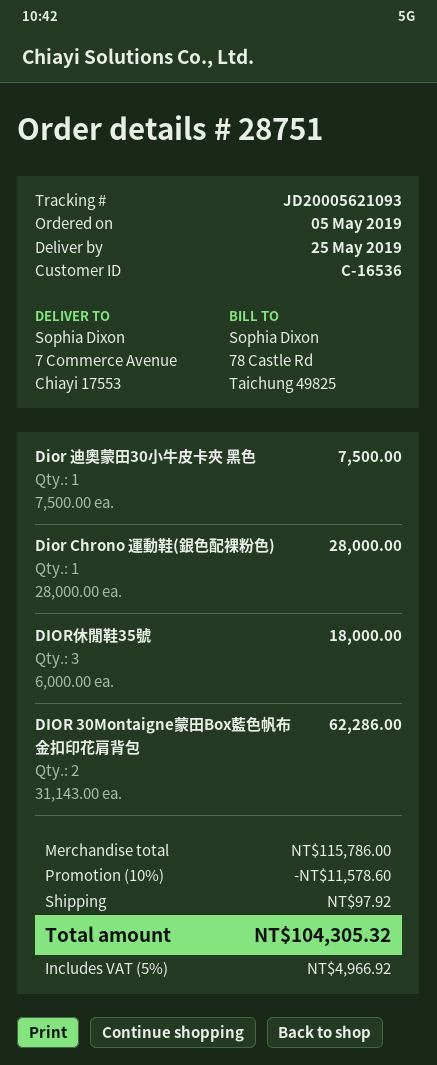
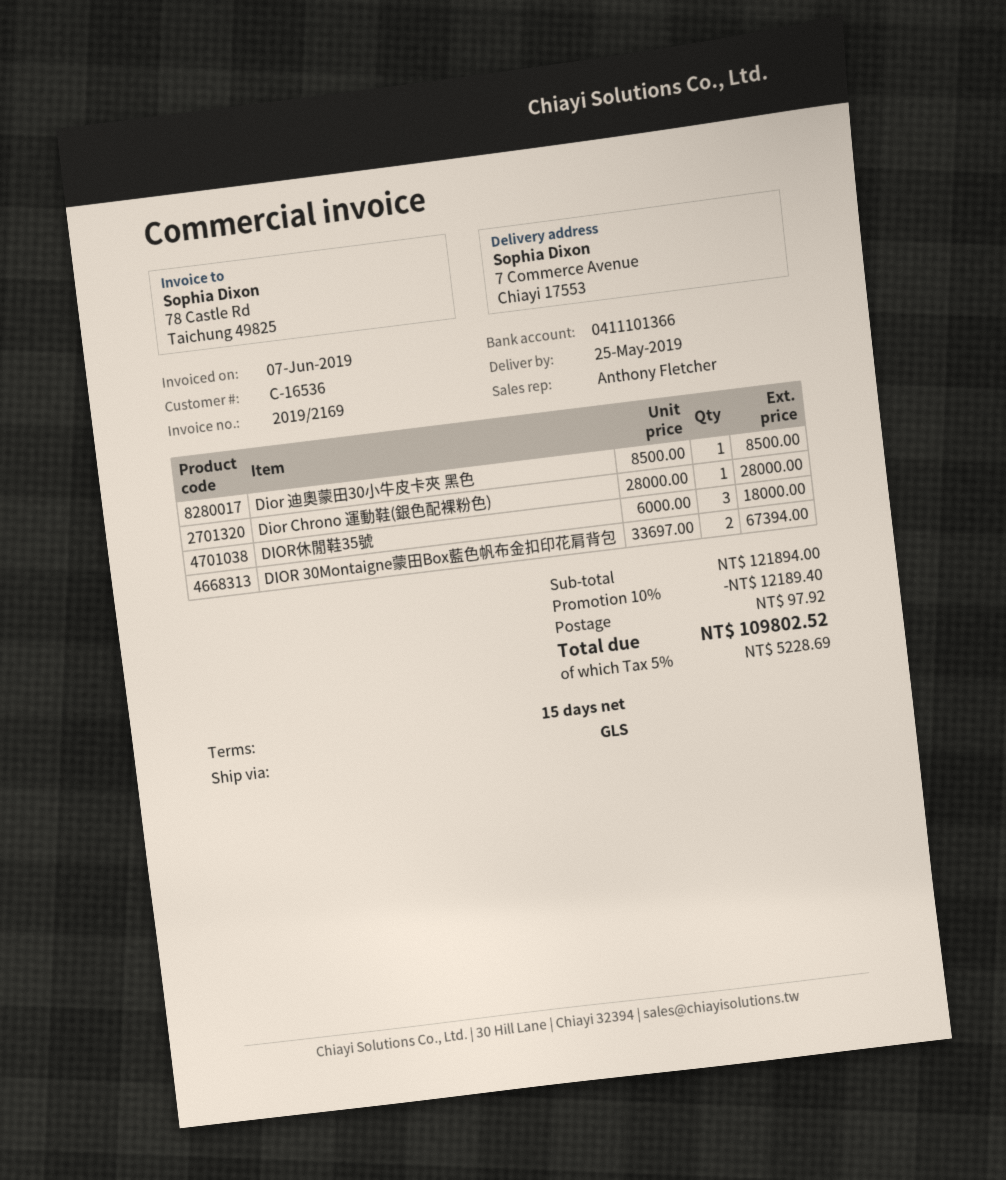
Dior 迪奧蒙田30小牛皮卡夾 黑色: 1 x 7500.00 = 7500.00 -> 1 x 8500.00 = 8500.00
DIOR 30Montaigne蒙田Box藍色帆布金扣印花肩背包: 2 x 31143.00 = 62286.00 -> 2 x 33697.00 = 67394.00
subtotal: 115786.00 -> 121894.00
discount: 10% = 11578.60 -> 10% = 12189.40
tax: 5% = 4966.92 -> 5% = 5228.69
total: 104305.32 -> 109802.52

